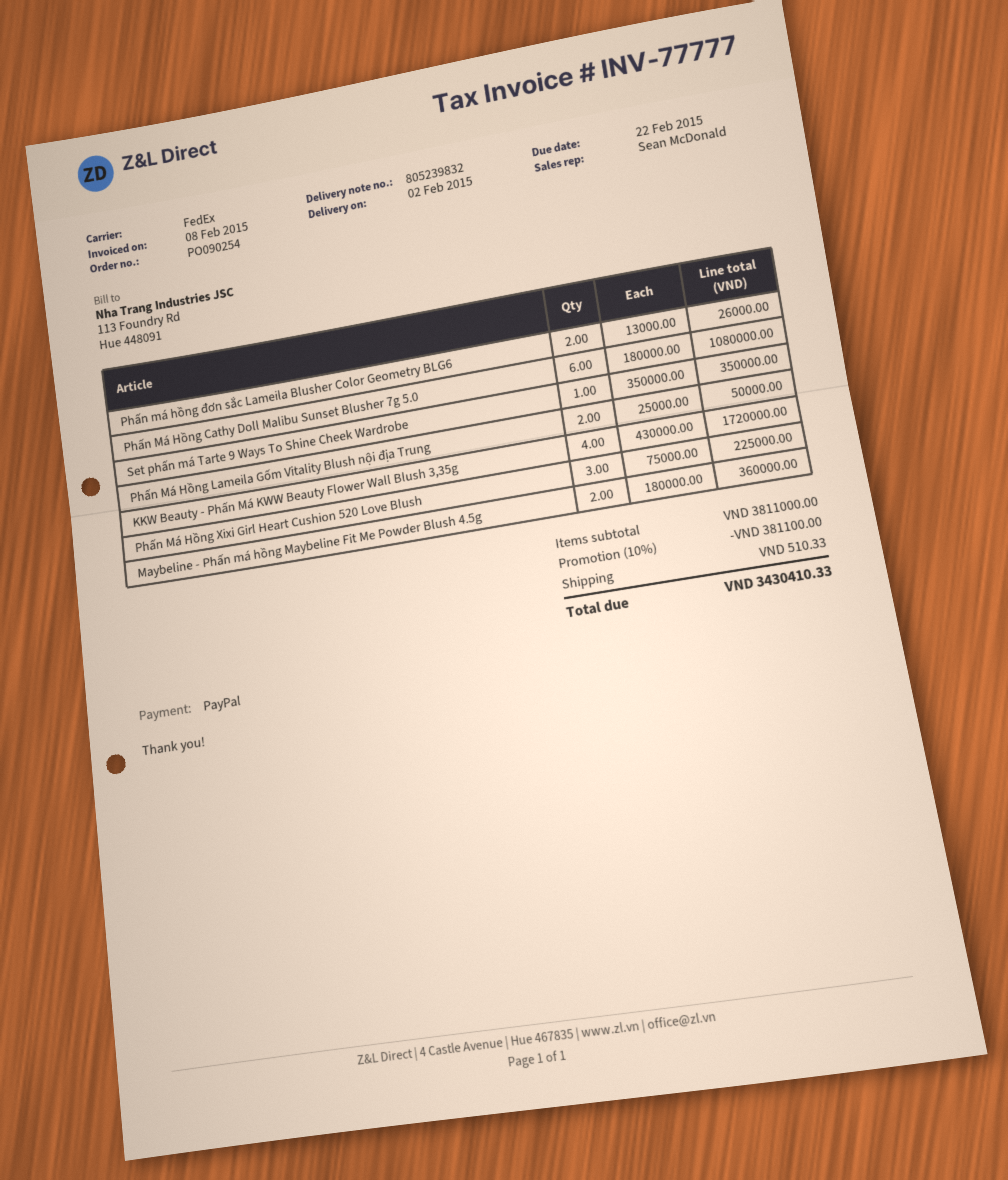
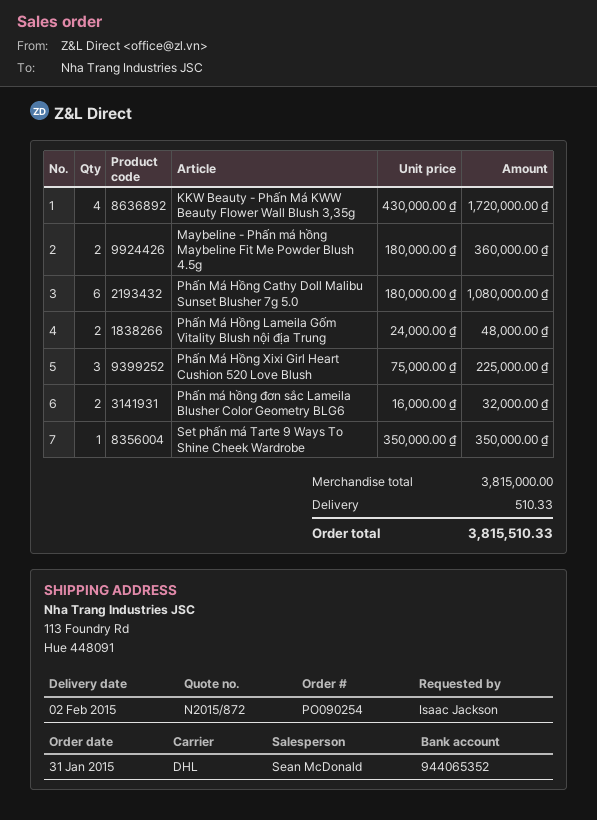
shipping method: FedEx -> DHL
Phấn má hồng đơn sắc Lameila Blusher Color Geometry BLG6: 2 x 13000.00 = 26000.00 -> 2 x 16000.00 = 32000.00
Phấn Má Hồng Lameila Gốm Vitality Blush nội địa Trung: 2 x 25000.00 = 50000.00 -> 2 x 24000.00 = 48000.00
subtotal: 3811000.00 -> 3815000.00
discount: 10% = 381100.00 -> none
total: 3430410.33 -> 3815510.33

